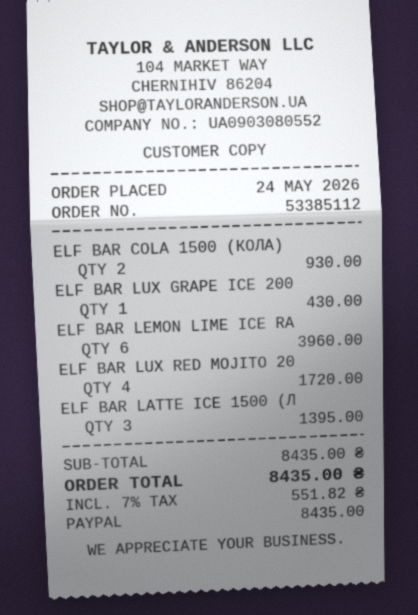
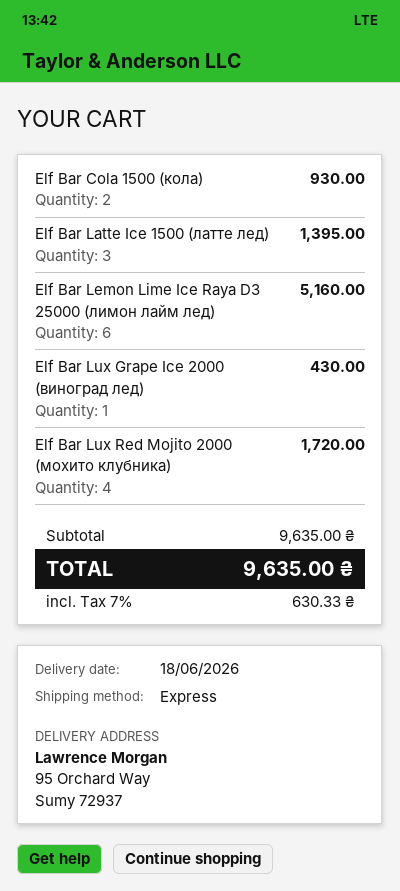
ELF BAR LEMON LIME ICE RA: 6 for 3960.00 -> 6 for 5160.00
subtotal: 8435.00 -> 9635.00
tax: 7% = 551.82 -> 7% = 630.33
total: 8435.00 -> 9635.00

